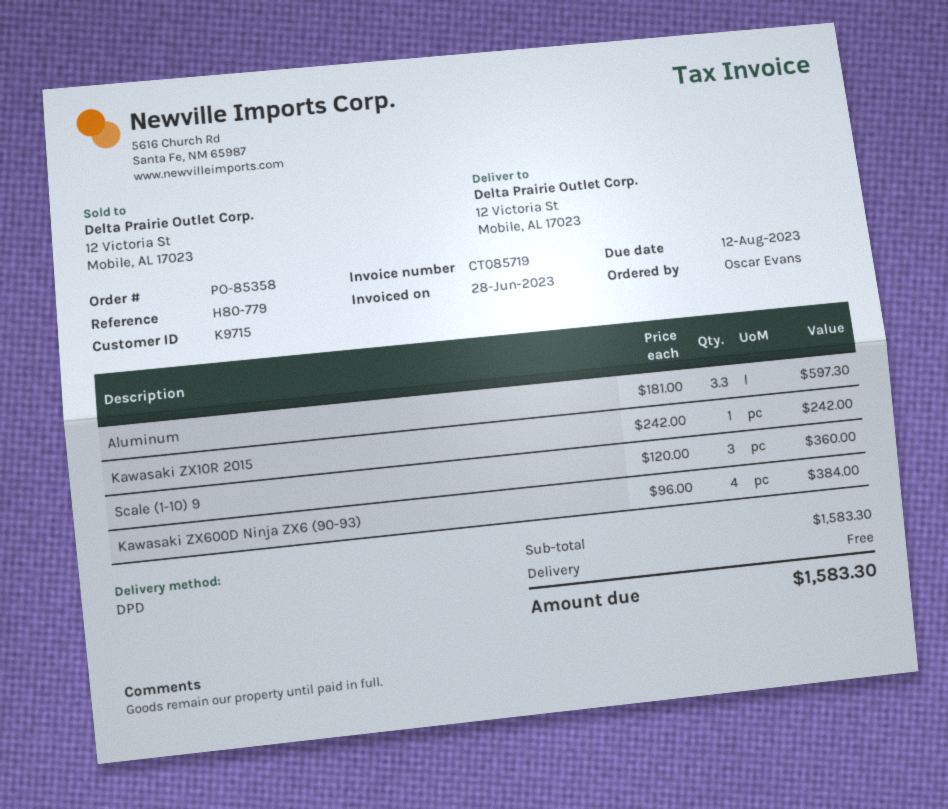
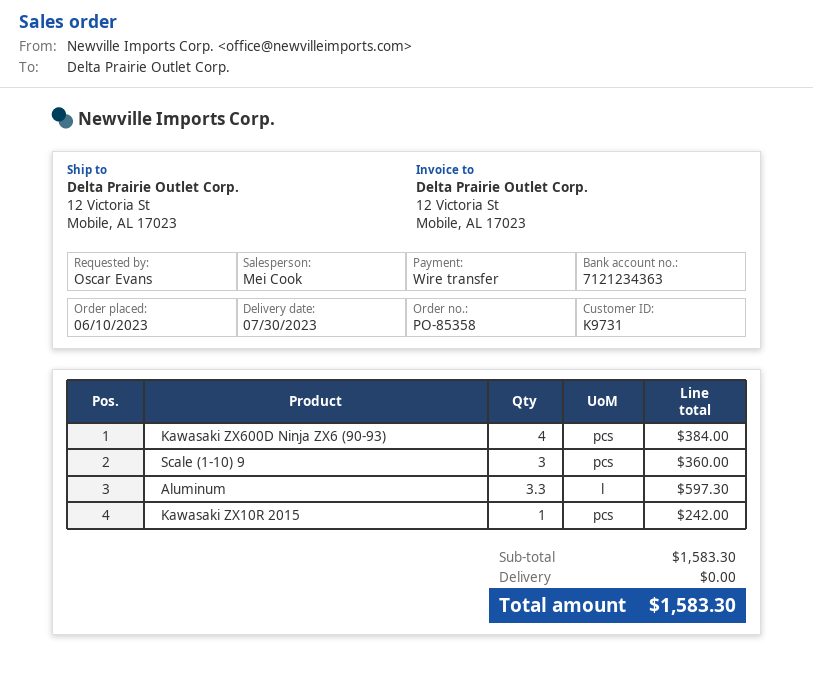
customer number: K9715 -> K9731

